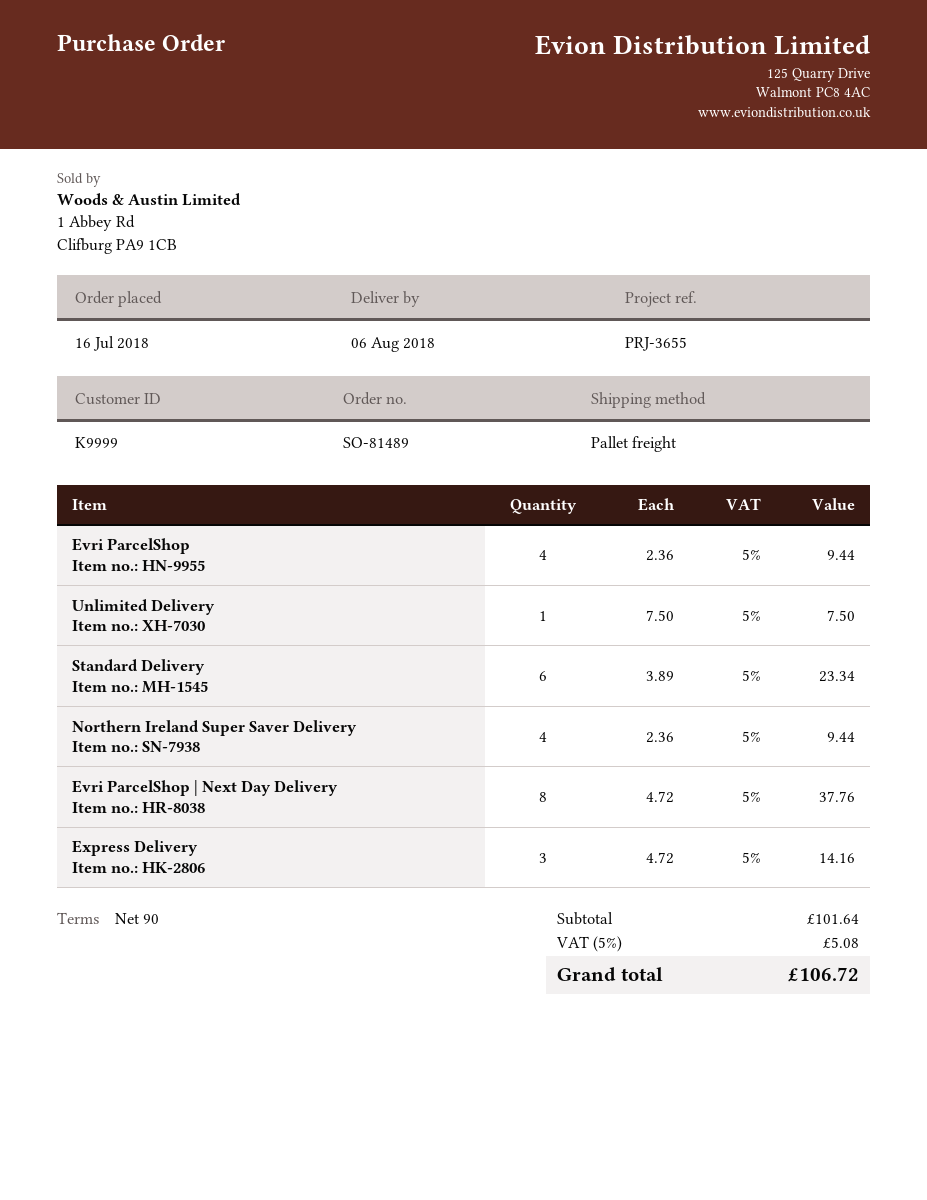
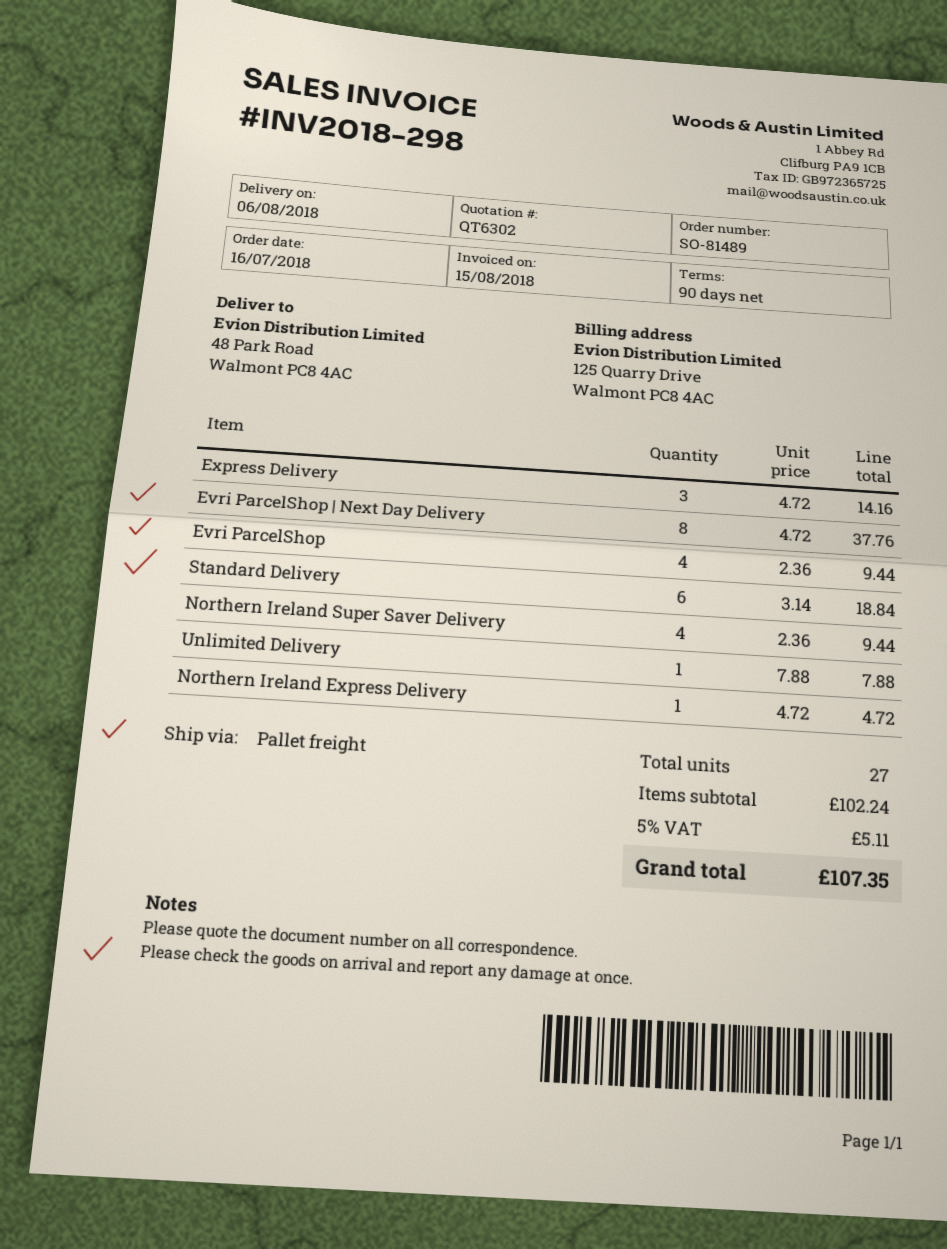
Unlimited Delivery: 1 x 7.50 = 7.50 -> 1 x 7.88 = 7.88
Standard Delivery: 6 x 3.89 = 23.34 -> 6 x 3.14 = 18.84
Northern Ireland Express Delivery: none -> 1 x 4.72 = 4.72
subtotal: 101.64 -> 102.24
tax: 5% = 5.08 -> 5% = 5.11
total: 106.72 -> 107.35

